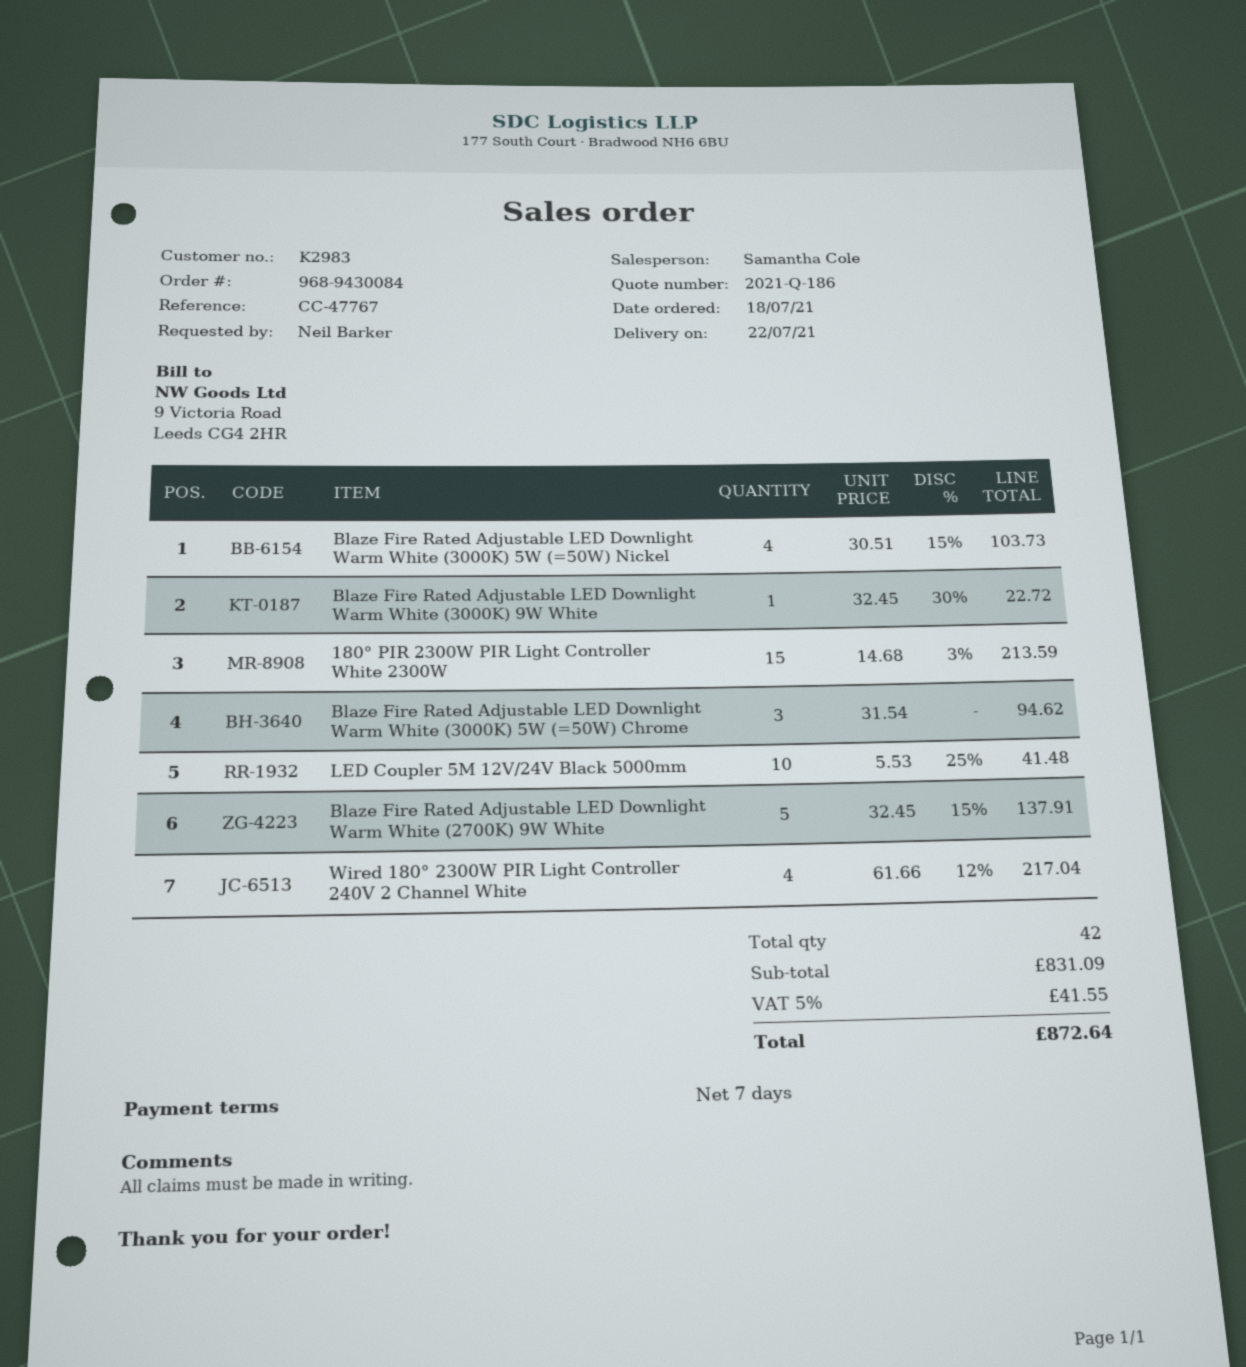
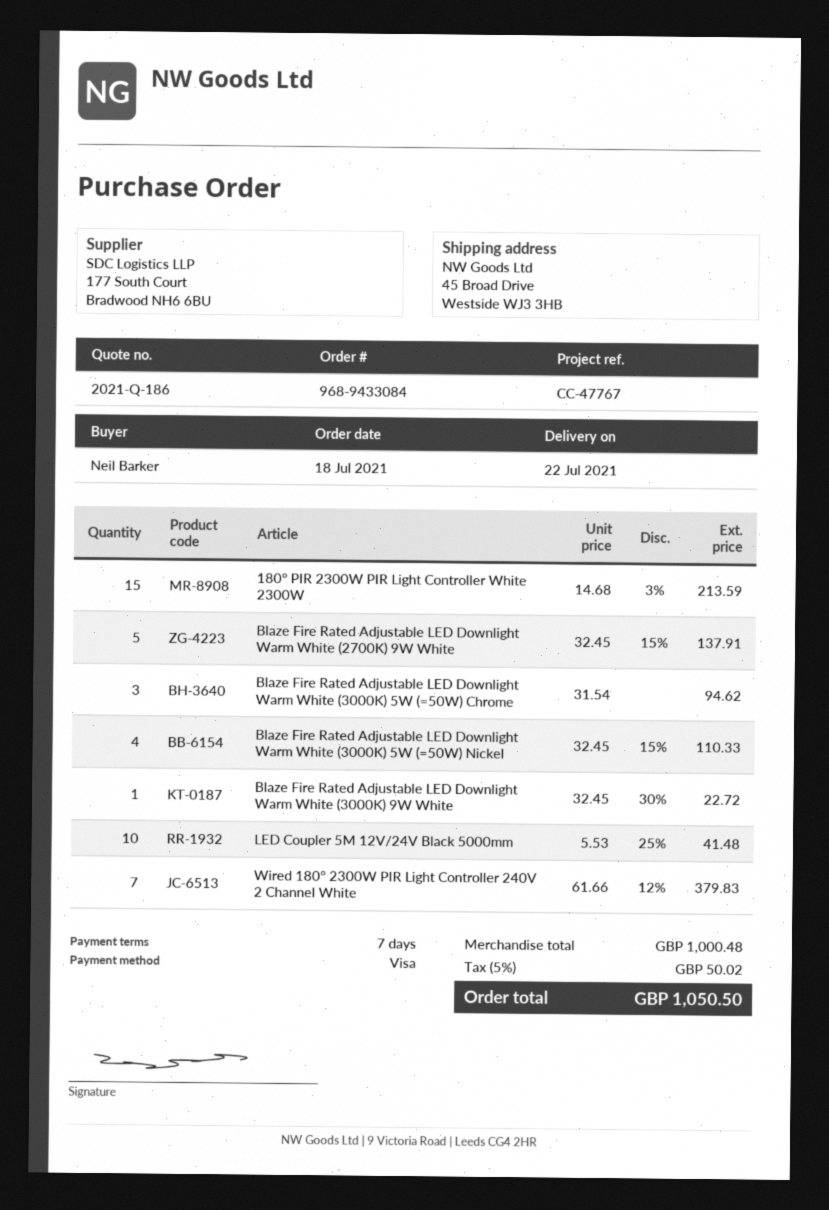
order number: 968-9430084 -> 968-9433084
Blaze Fire Rated Adjustable LED Downlight Warm White (3000K) 5W (=50W) Nickel: 4 x 30.51 - 15% = 103.73 -> 4 x 32.45 - 15% = 110.33
Wired 180° 2300W PIR Light Controller 240V 2 Channel White: 4 x 61.66 - 12% = 217.04 -> 7 x 61.66 - 12% = 379.83
subtotal: 831.09 -> 1000.48
tax: 5% = 41.55 -> 5% = 50.02
total: 872.64 -> 1050.50

